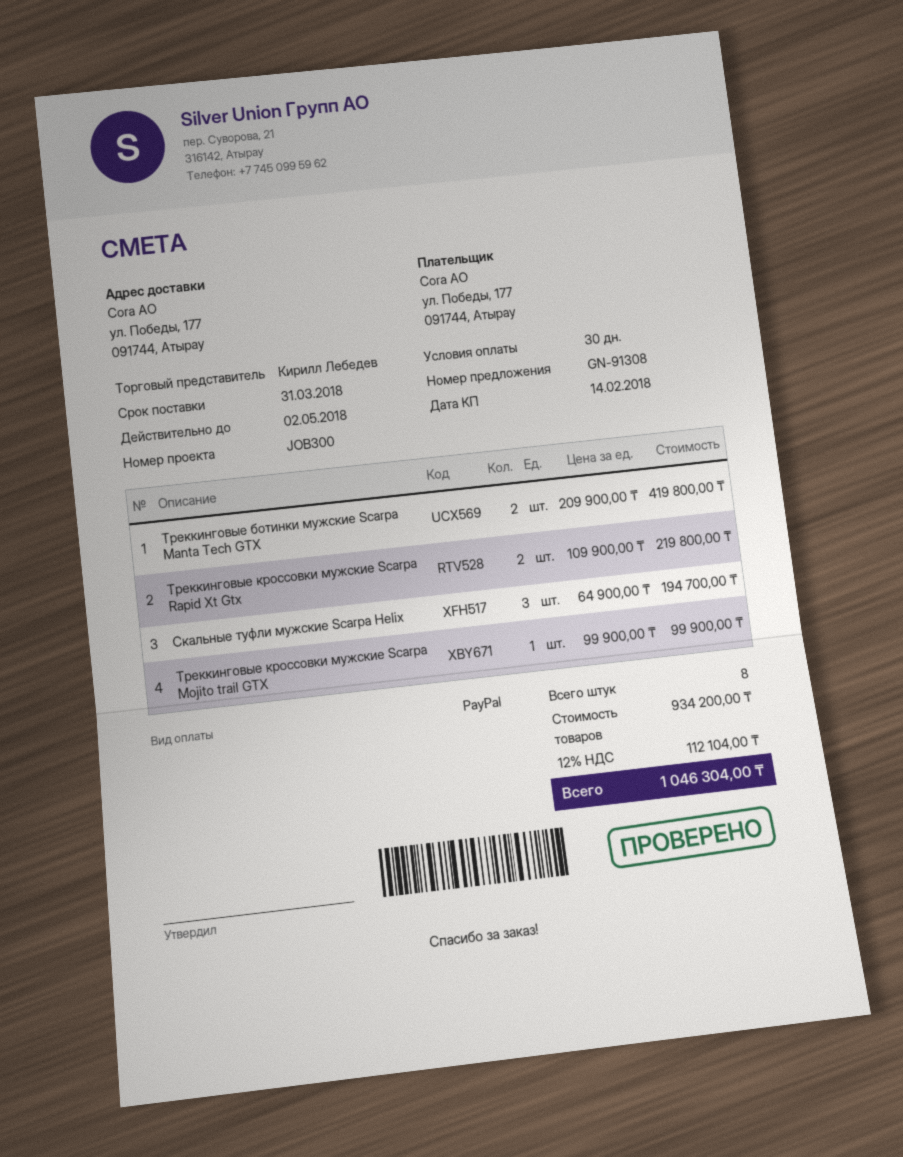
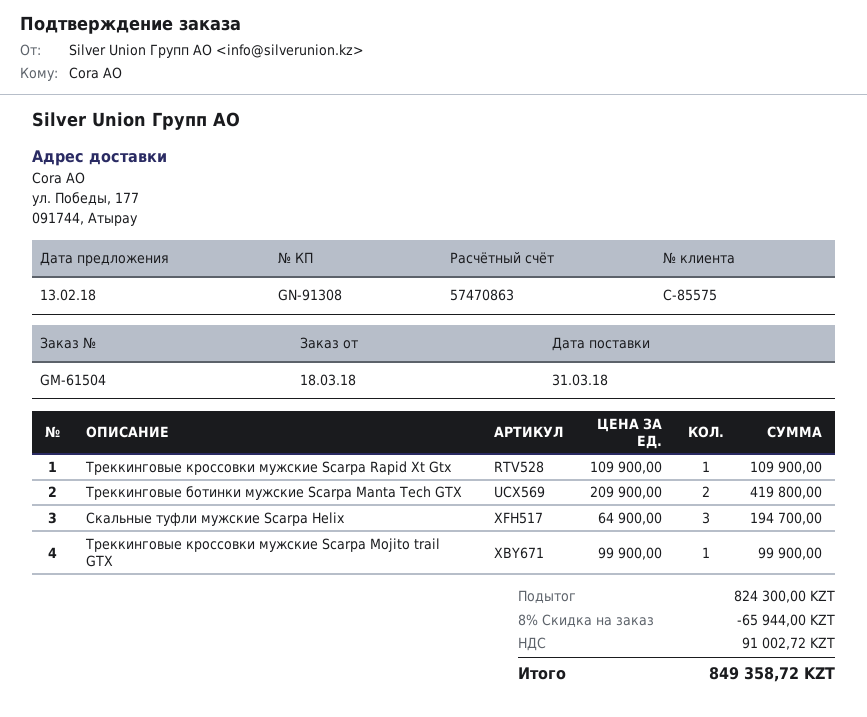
quote date: 2018-02-14 -> 2018-02-13
Треккинговые кроссовки мужские Scarpa Rapid Xt Gtx: 2 x 109900.00 = 219800.00 -> 1 x 109900.00 = 109900.00
subtotal: 934200.00 -> 824300.00
discount: none -> 8% = 65944.00
tax: 112104.00 -> 91002.72
total: 1046304.00 -> 849358.72

